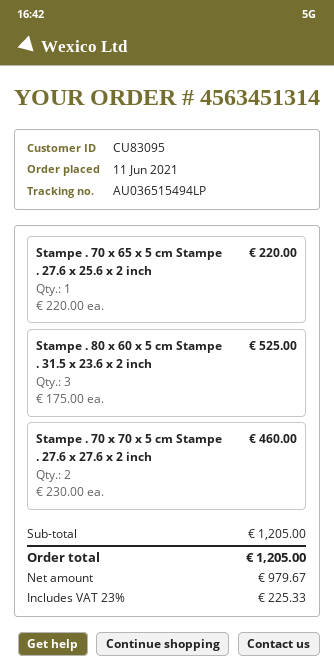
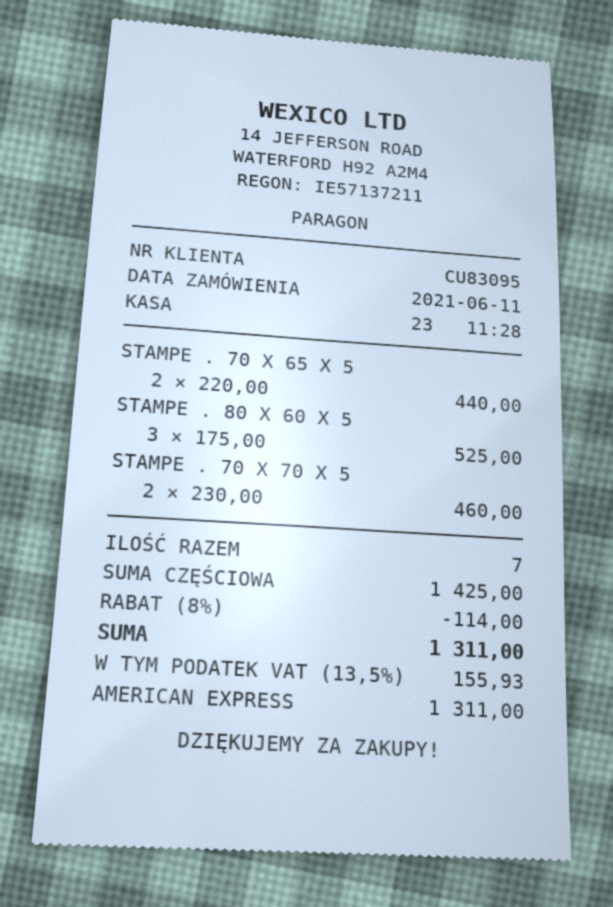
Stampe . 70 x 65 x 5 cm Stampe . 27.6 x 25.6 x 2 inch: 1 x 220.00 = 220.00 -> 2 x 220.00 = 440.00
subtotal: 1205.00 -> 1425.00
discount: none -> 8% = 114.00
tax: 23% = 225.33 -> 13.5% = 155.93
total: 1205.00 -> 1311.00

